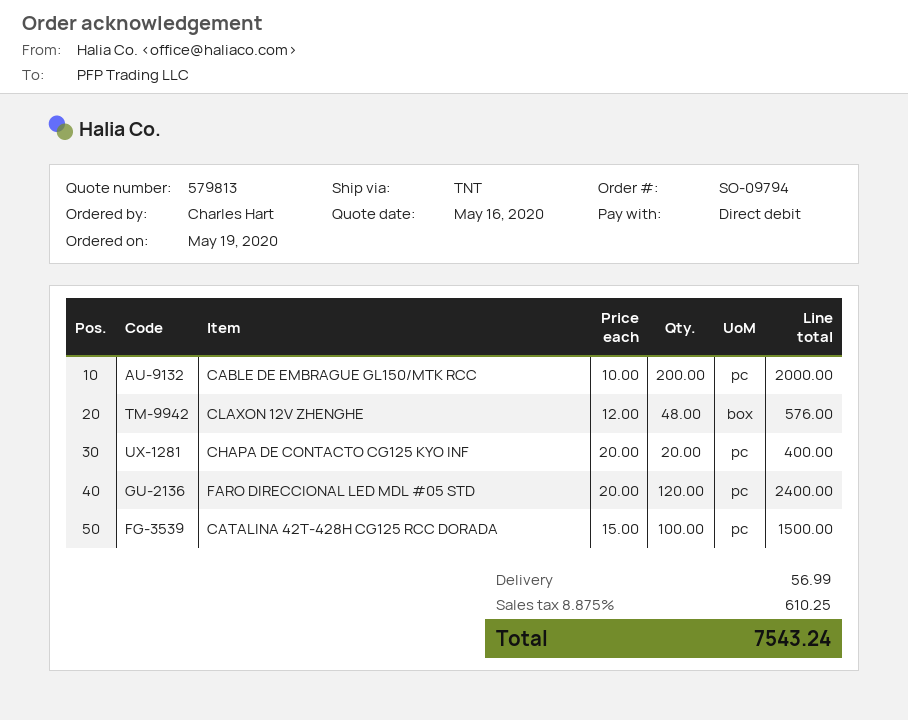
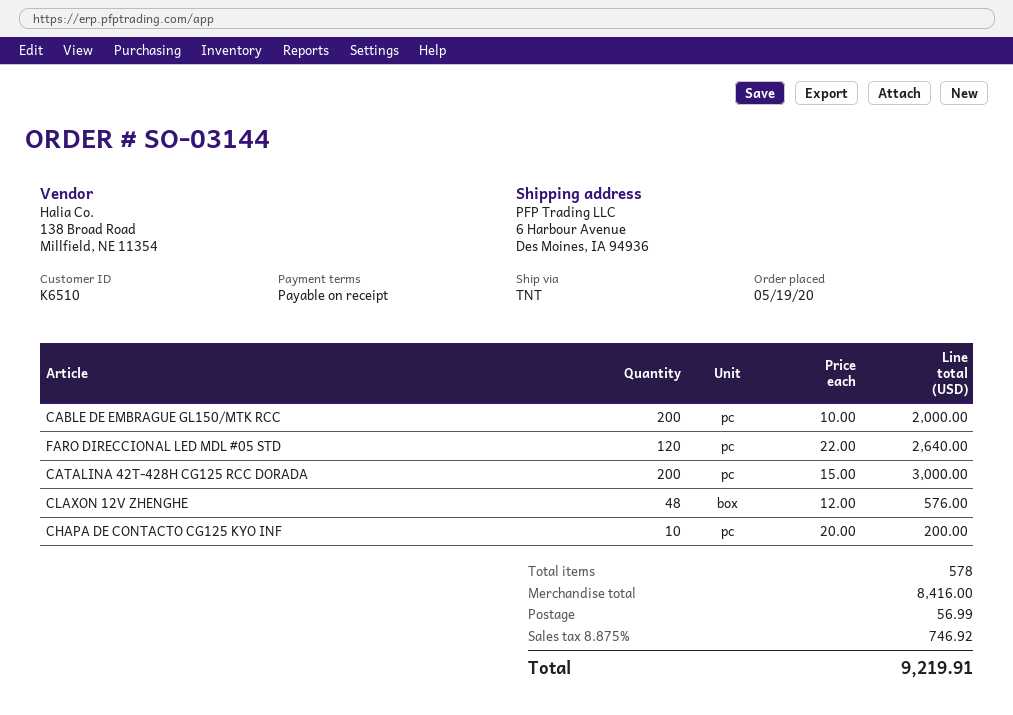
order number: SO-09794 -> SO-03144
CHAPA DE CONTACTO CG125 KYO INF: 20 x 20.00 = 400.00 -> 10 x 20.00 = 200.00
FARO DIRECCIONAL LED MDL #05 STD: 120 x 20.00 = 2400.00 -> 120 x 22.00 = 2640.00
CATALINA 42T-428H CG125 RCC DORADA: 100 x 15.00 = 1500.00 -> 200 x 15.00 = 3000.00
tax: 8.875% = 610.25 -> 8.875% = 746.92
total: 7543.24 -> 9219.91

